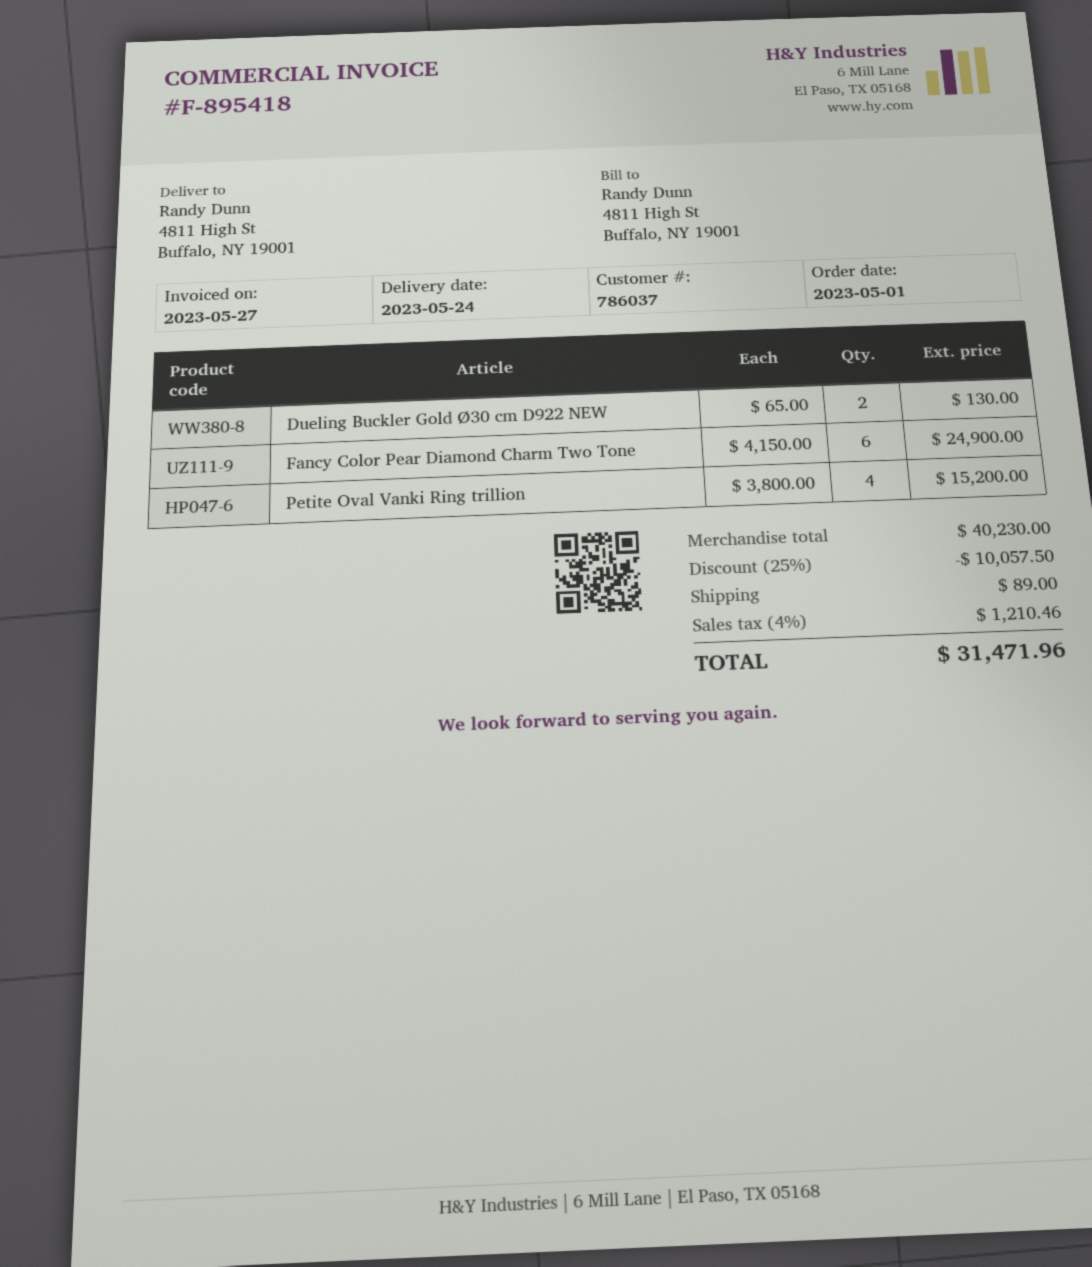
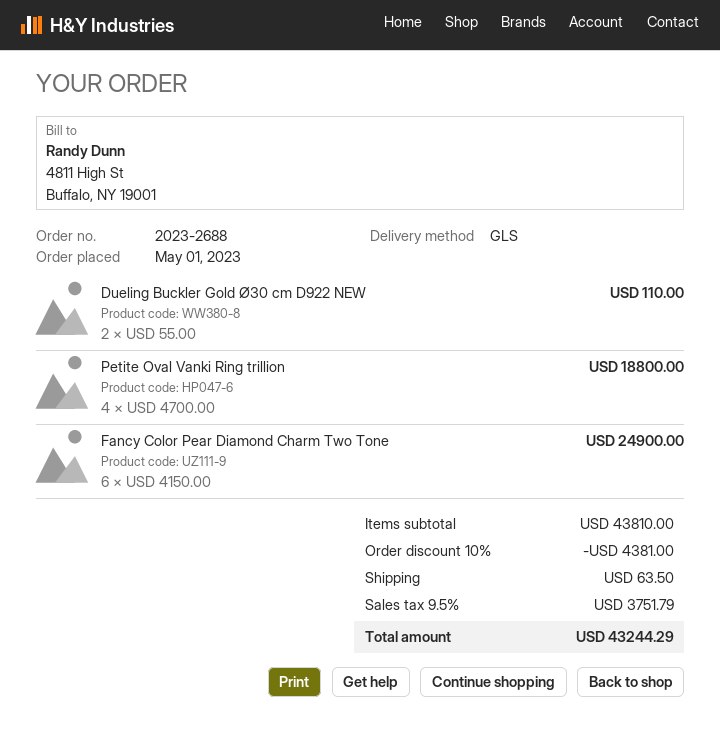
Dueling Buckler Gold Ø30 cm D922 NEW: 2 x 65.00 = 130.00 -> 2 x 55.00 = 110.00
Petite Oval Vanki Ring trillion: 4 x 3800.00 = 15200.00 -> 4 x 4700.00 = 18800.00
subtotal: 40230.00 -> 43810.00
discount: 25% = 10057.50 -> 10% = 4381.00
shipping: 89.00 -> 63.50
tax: 4% = 1210.46 -> 9.5% = 3751.79
total: 31471.96 -> 43244.29

